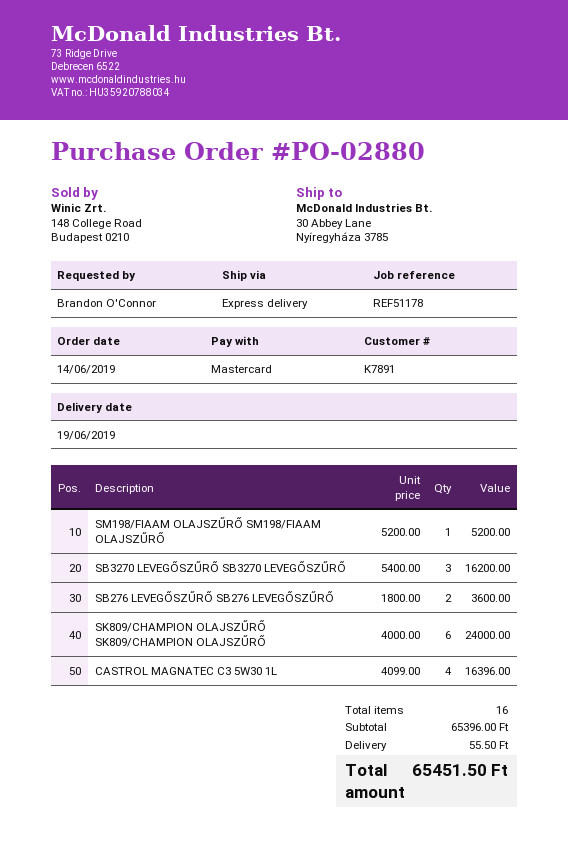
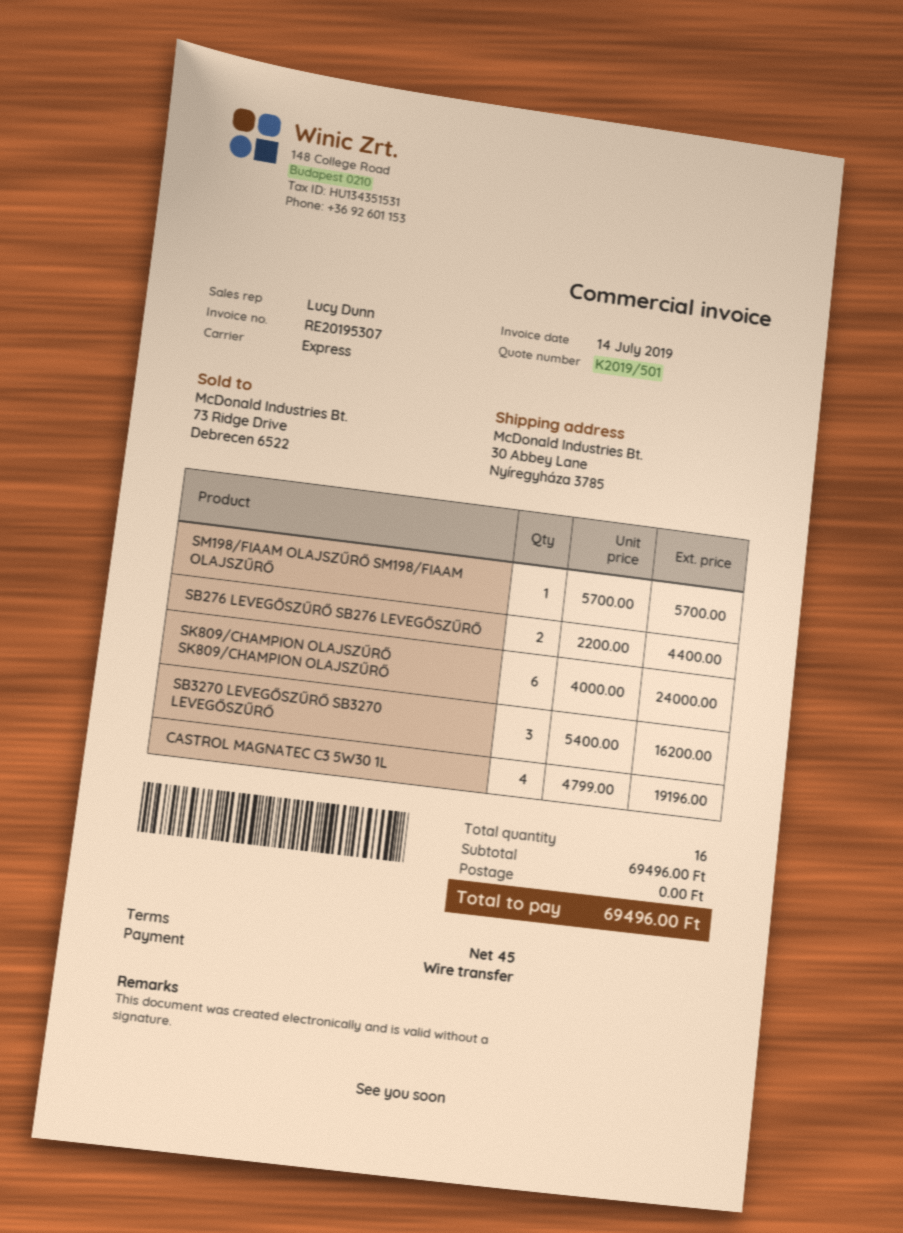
payment method: Mastercard -> bank transfer
SM198/FIAAM OLAJSZŰRŐ SM198/FIAAM OLAJSZŰRŐ: 1 x 5200.00 = 5200.00 -> 1 x 5700.00 = 5700.00
SB276 LEVEGŐSZŰRŐ SB276 LEVEGŐSZŰRŐ: 2 x 1800.00 = 3600.00 -> 2 x 2200.00 = 4400.00
CASTROL MAGNATEC C3 5W30 1L: 4 x 4099.00 = 16396.00 -> 4 x 4799.00 = 19196.00
subtotal: 65396.00 -> 69496.00
shipping: 55.50 -> 0.00
total: 65451.50 -> 69496.00

